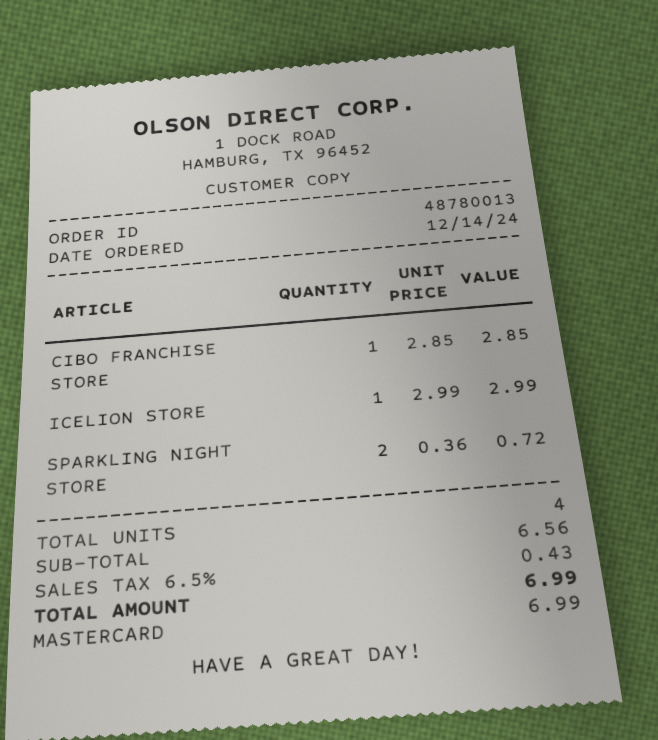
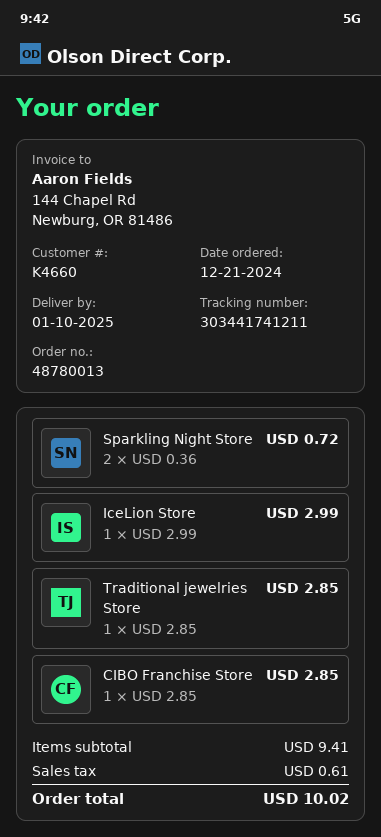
order date: 2024-12-14 -> 2024-12-21
Traditional jewelries Store: none -> 1 x 2.85 = 2.85
subtotal: 6.56 -> 9.41
tax: 0.43 -> 0.61
total: 6.99 -> 10.02

